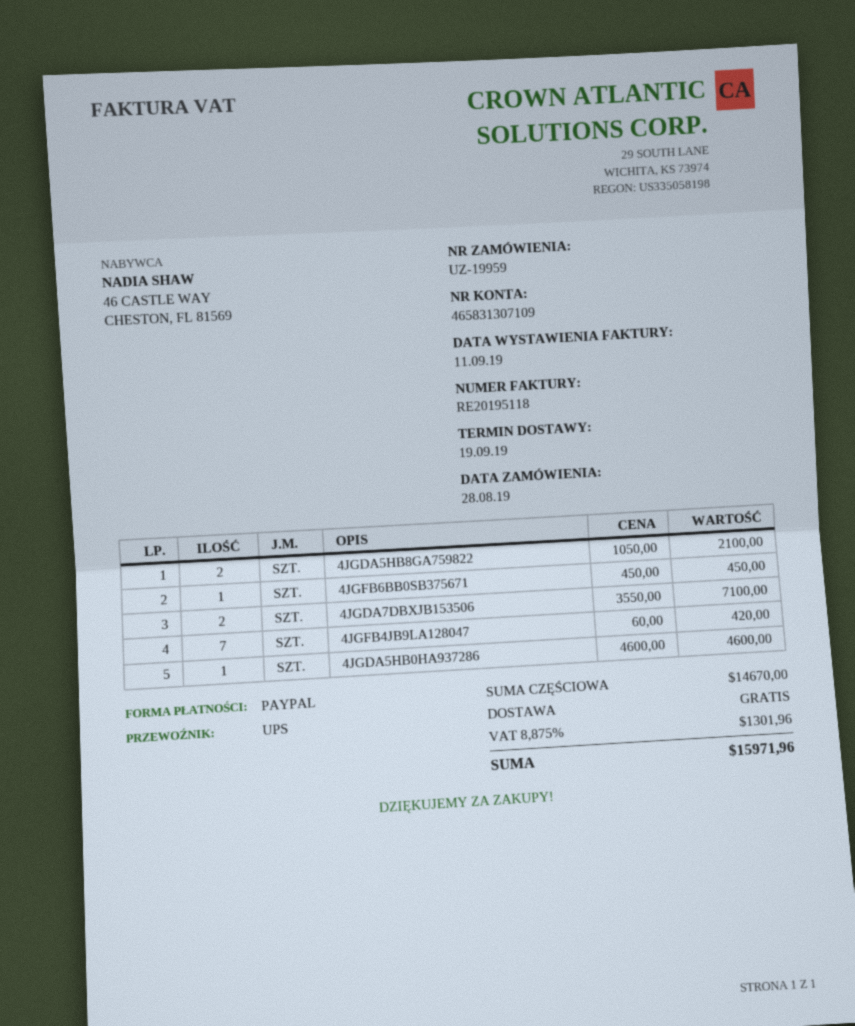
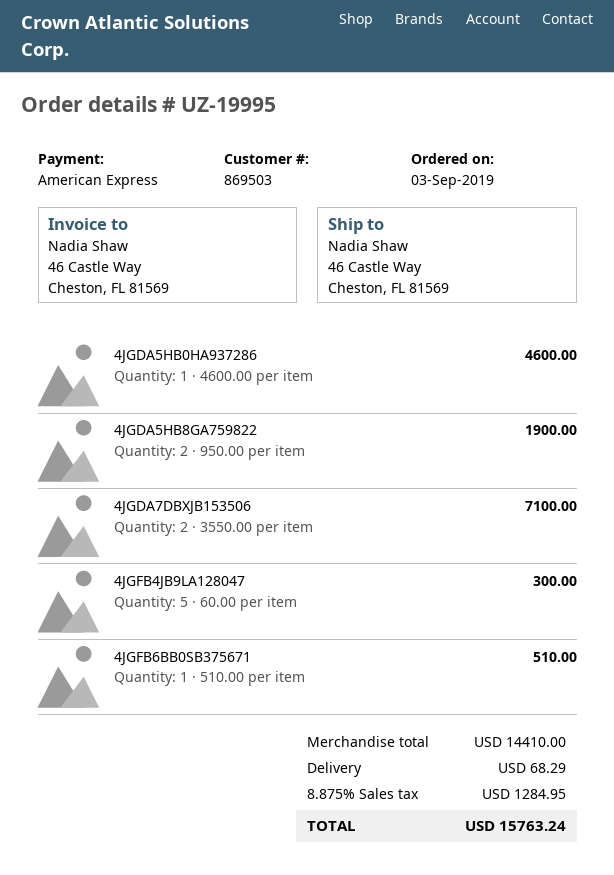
order number: UZ-19959 -> UZ-19995
order date: 2019-08-28 -> 2019-09-03
payment method: PayPal -> American Express
4JGDA5HB8GA759822: 2 x 1050.00 = 2100.00 -> 2 x 950.00 = 1900.00
4JGFB6BB0SB375671: 1 x 450.00 = 450.00 -> 1 x 510.00 = 510.00
4JGFB4JB9LA128047: 7 x 60.00 = 420.00 -> 5 x 60.00 = 300.00
subtotal: 14670.00 -> 14410.00
shipping: 0.00 -> 68.29
tax: 8.875% = 1301.96 -> 8.875% = 1284.95
total: 15971.96 -> 15763.24

